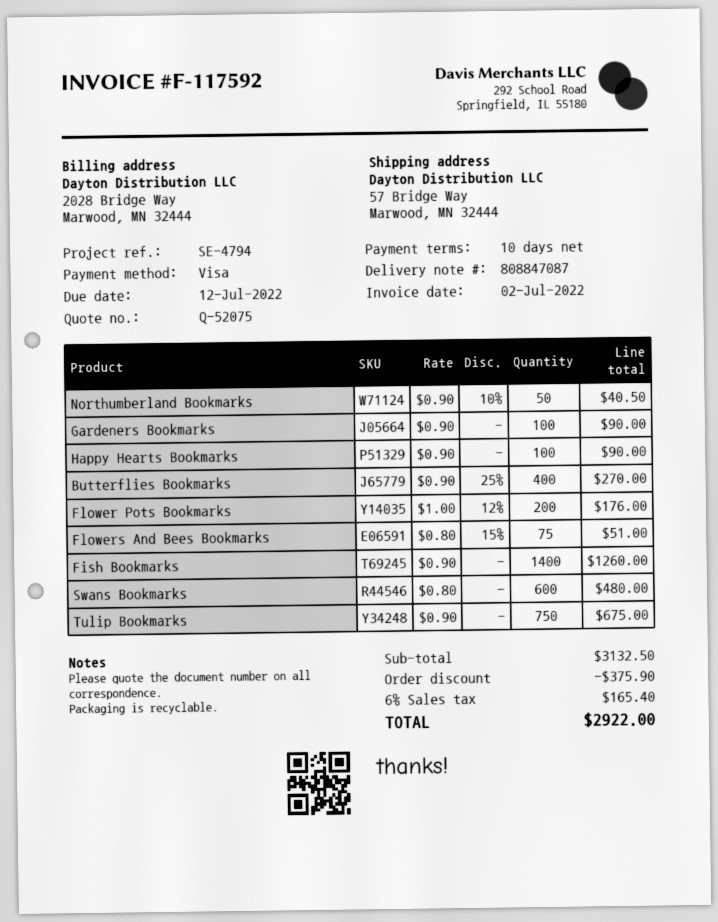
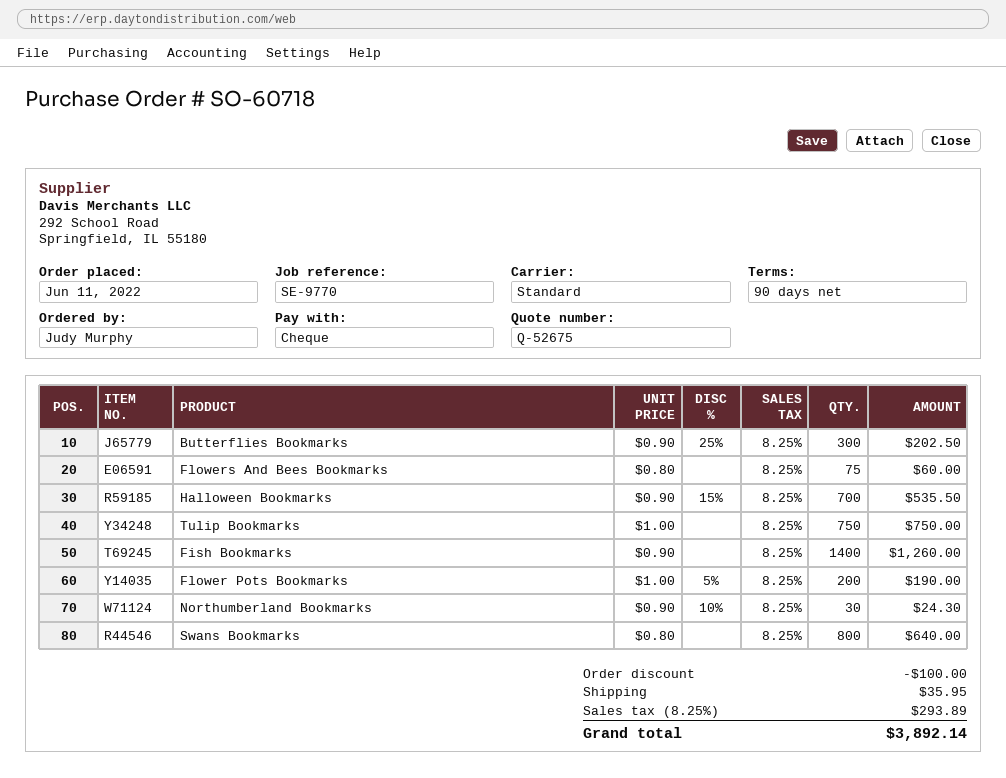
quote number: Q-52075 -> Q-52675
payment terms: 10 days -> 90 days
reference: SE-4794 -> SE-9770
payment method: Visa -> cheque
Northumberland Bookmarks: 50 x 0.90 - 10% = 40.50 -> 30 x 0.90 - 10% = 24.30
Gardeners Bookmarks: 100 x 0.90 = 90.00 -> none
Happy Hearts Bookmarks: 100 x 0.90 = 90.00 -> none
Butterflies Bookmarks: 400 x 0.90 - 25% = 270.00 -> 300 x 0.90 - 25% = 202.50
Flower Pots Bookmarks: 200 x 1.00 - 12% = 176.00 -> 200 x 1.00 - 5% = 190.00
Flowers And Bees Bookmarks: 75 x 0.80 - 15% = 51.00 -> 75 x 0.80 = 60.00
Swans Bookmarks: 600 x 0.80 = 480.00 -> 800 x 0.80 = 640.00
Tulip Bookmarks: 750 x 0.90 = 675.00 -> 750 x 1.00 = 750.00
Halloween Bookmarks: none -> 700 x 0.90 - 15% = 535.50
discount: 375.90 -> 100.00
shipping: none -> 35.95
tax: 6% = 165.40 -> 8.25% = 293.89
total: 2922.00 -> 3892.14

